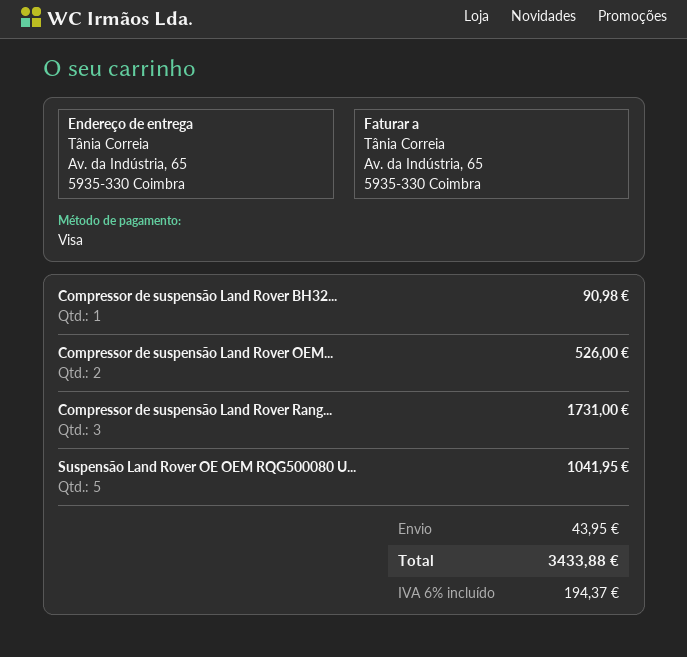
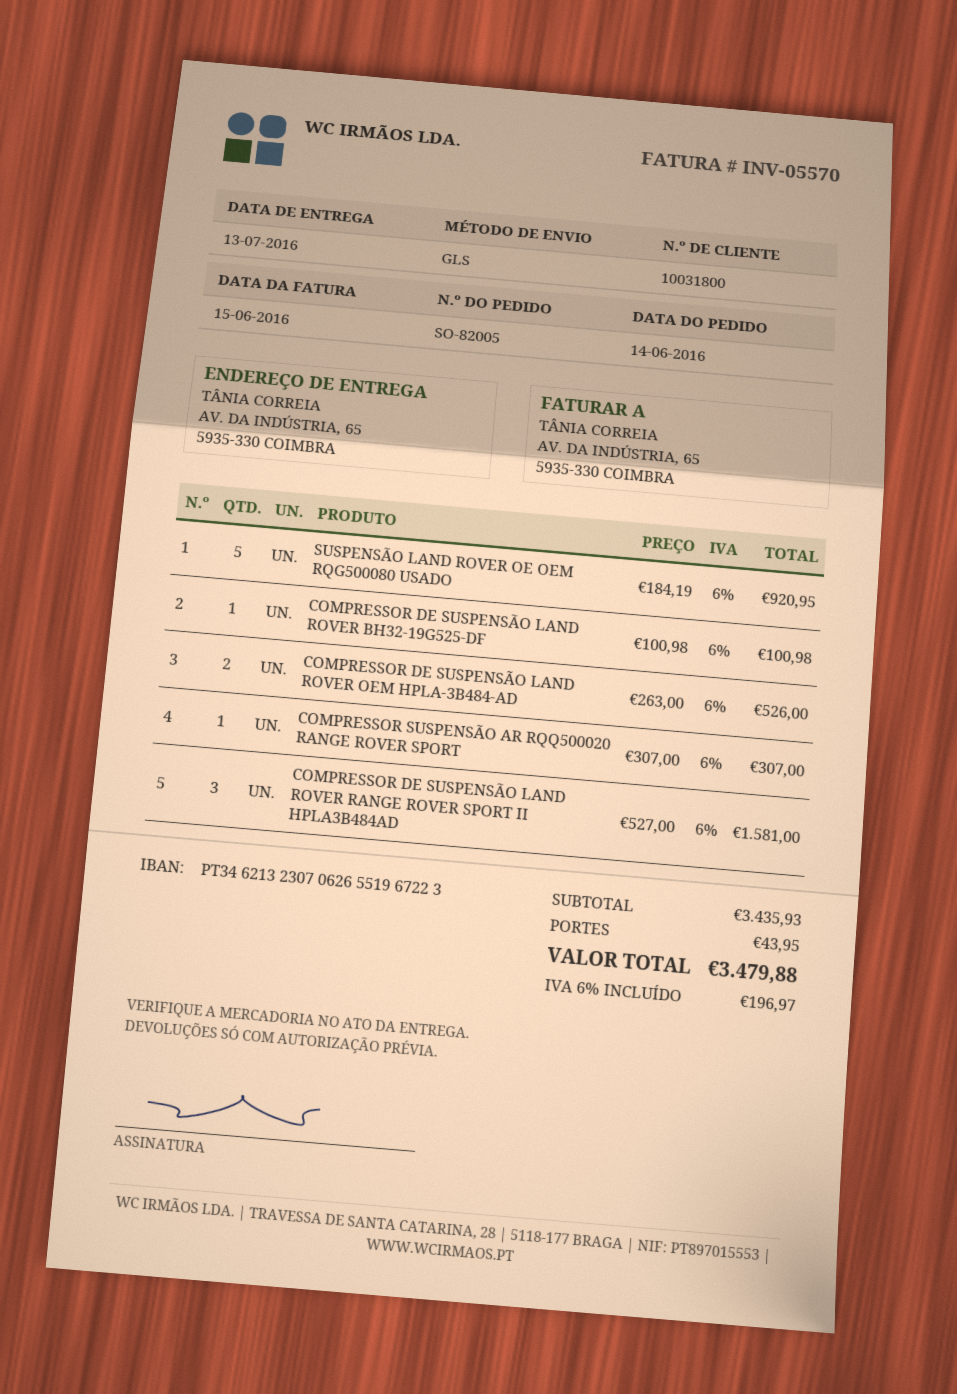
Compressor de suspensão Land Rover BH32...: 1 for 90.98 -> 1 for 100.98
Compressor de suspensão Land Rover Rang...: 3 for 1731.00 -> 3 for 1581.00
Suspensão Land Rover OE OEM RQG500080 U...: 5 for 1041.95 -> 5 for 920.95
COMPRESSOR SUSPENSÃO AR RQQ500020 RANGE ROVER SPORT: none -> 1 for 307.00
tax: 6% = 194.37 -> 6% = 196.97
total: 3433.88 -> 3479.88

